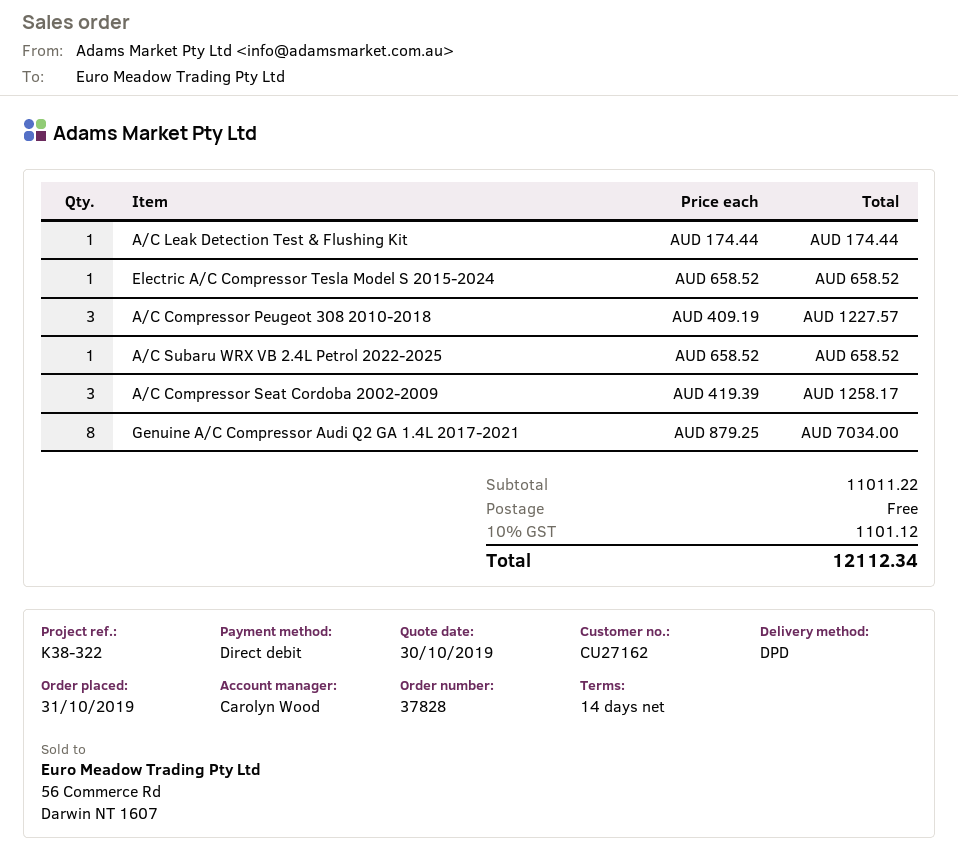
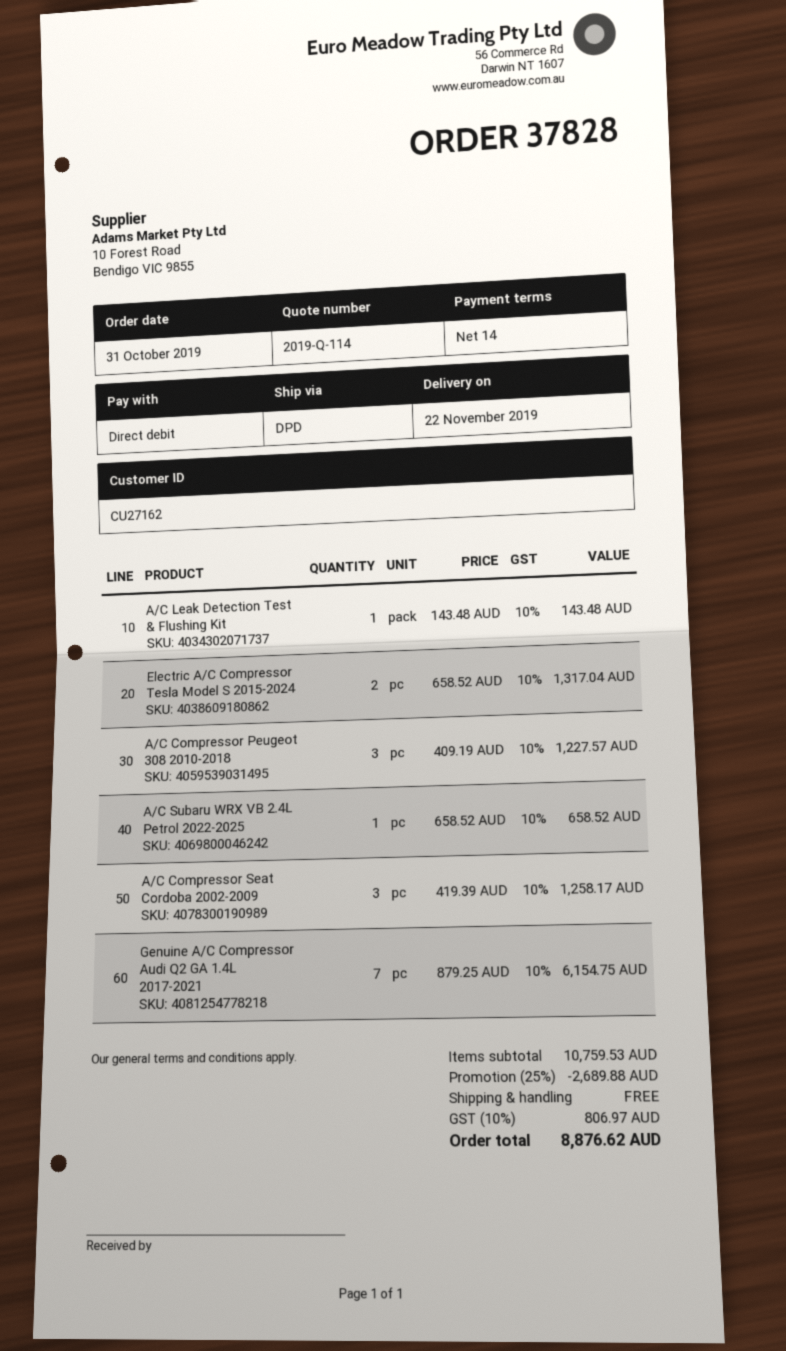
A/C Leak Detection Test & Flushing Kit: 1 x 174.44 = 174.44 -> 1 x 143.48 = 143.48
Electric A/C Compressor Tesla Model S 2015-2024: 1 x 658.52 = 658.52 -> 2 x 658.52 = 1317.04
Genuine A/C Compressor Audi Q2 GA 1.4L 2017-2021: 8 x 879.25 = 7034.00 -> 7 x 879.25 = 6154.75
subtotal: 11011.22 -> 10759.53
discount: none -> 25% = 2689.88
tax: 10% = 1101.12 -> 10% = 806.97
total: 12112.34 -> 8876.62

